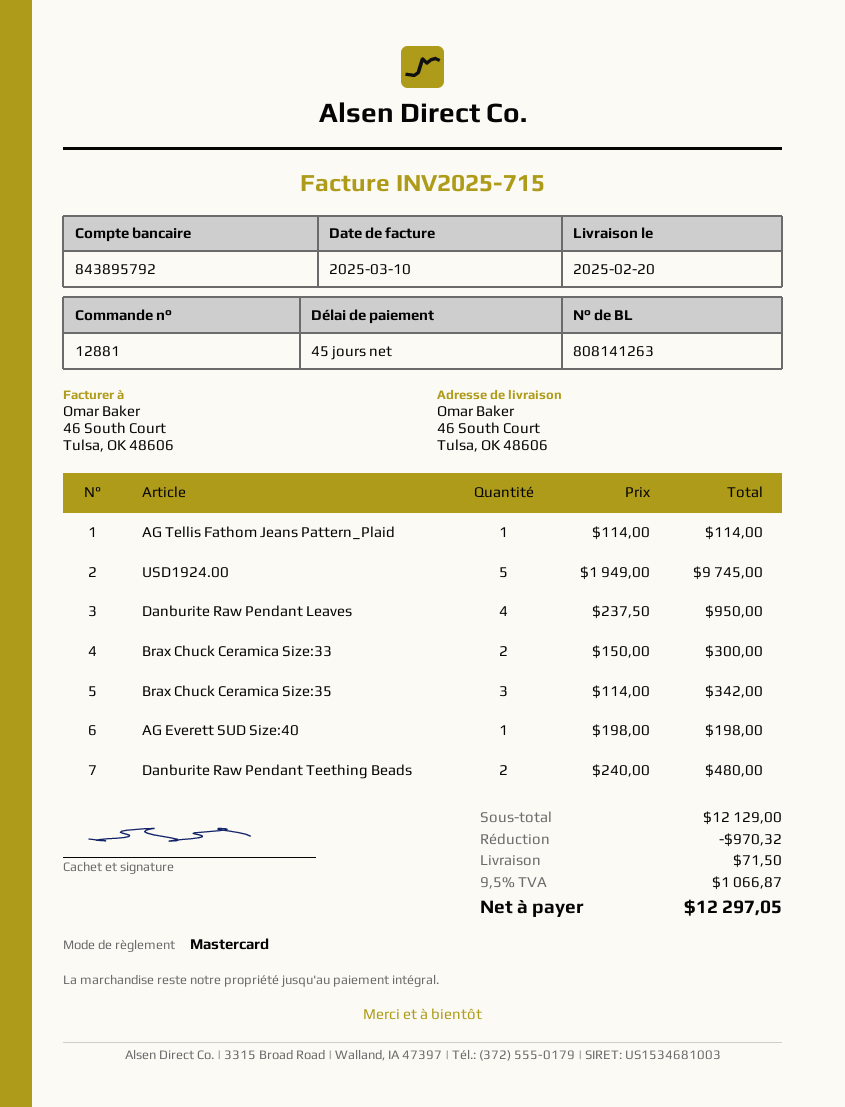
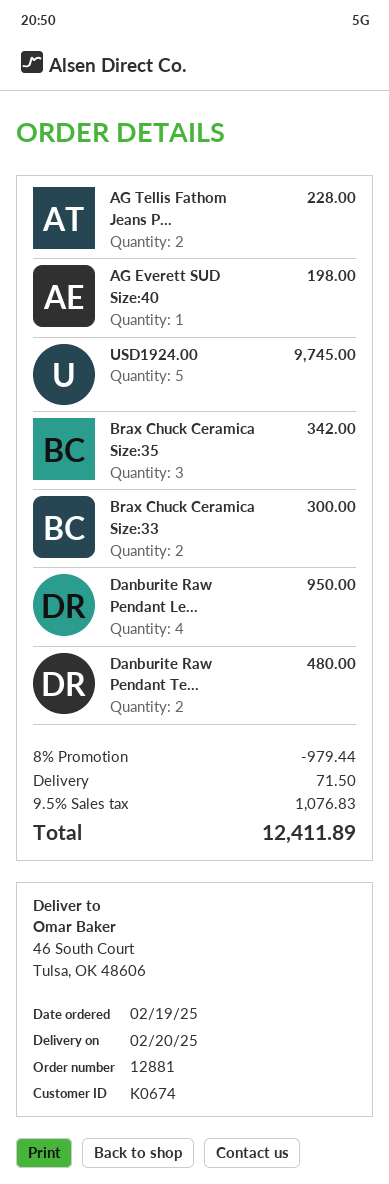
AG Tellis Fathom Jeans Pattern_Plaid: 1 for 114.00 -> 2 for 228.00
discount: 970.32 -> 979.44
tax: 9.5% = 1066.87 -> 9.5% = 1076.83
total: 12297.05 -> 12411.89

